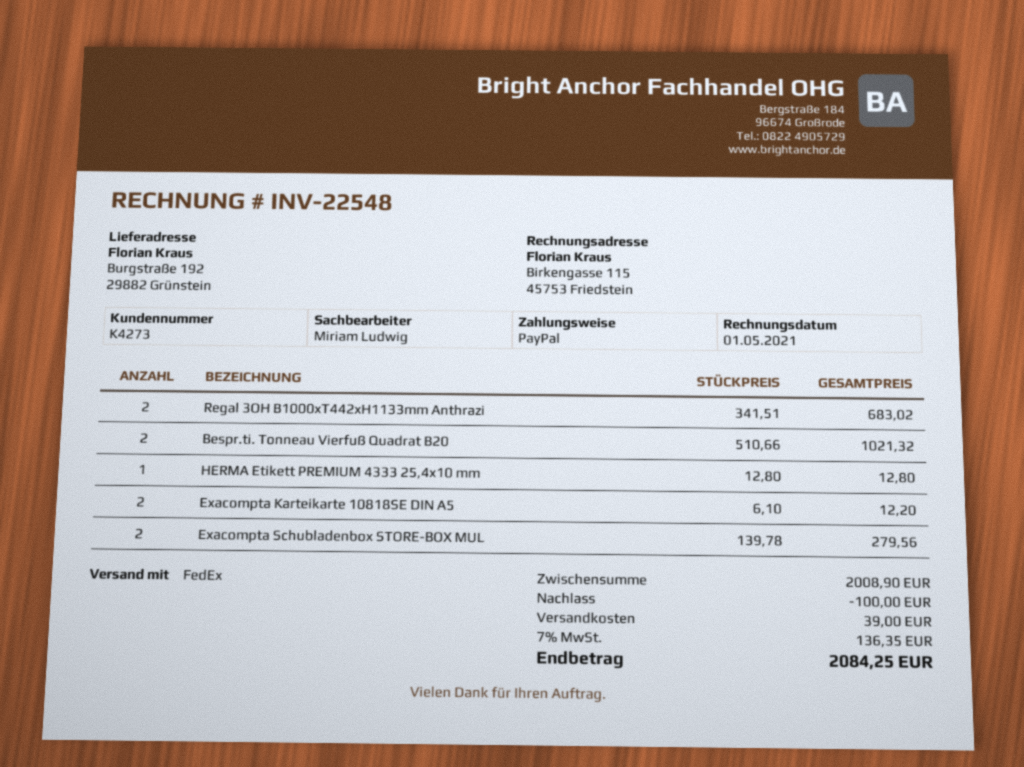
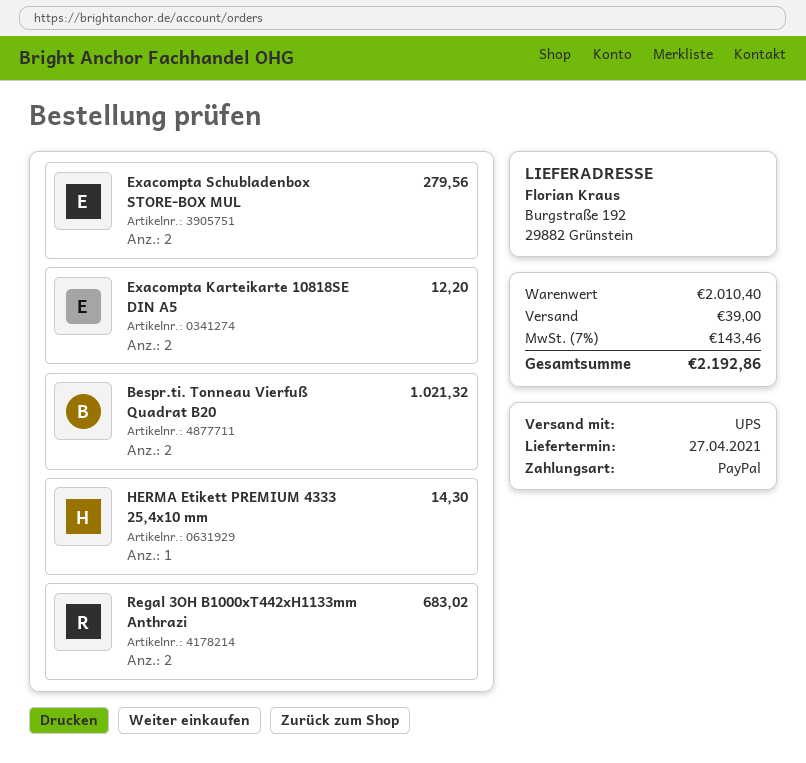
shipping method: FedEx -> UPS
HERMA Etikett PREMIUM 4333 25,4x10 mm: 1 for 12.80 -> 1 for 14.30
subtotal: 2008.90 -> 2010.40
discount: 100.00 -> none
tax: 7% = 136.35 -> 7% = 143.46
total: 2084.25 -> 2192.86

